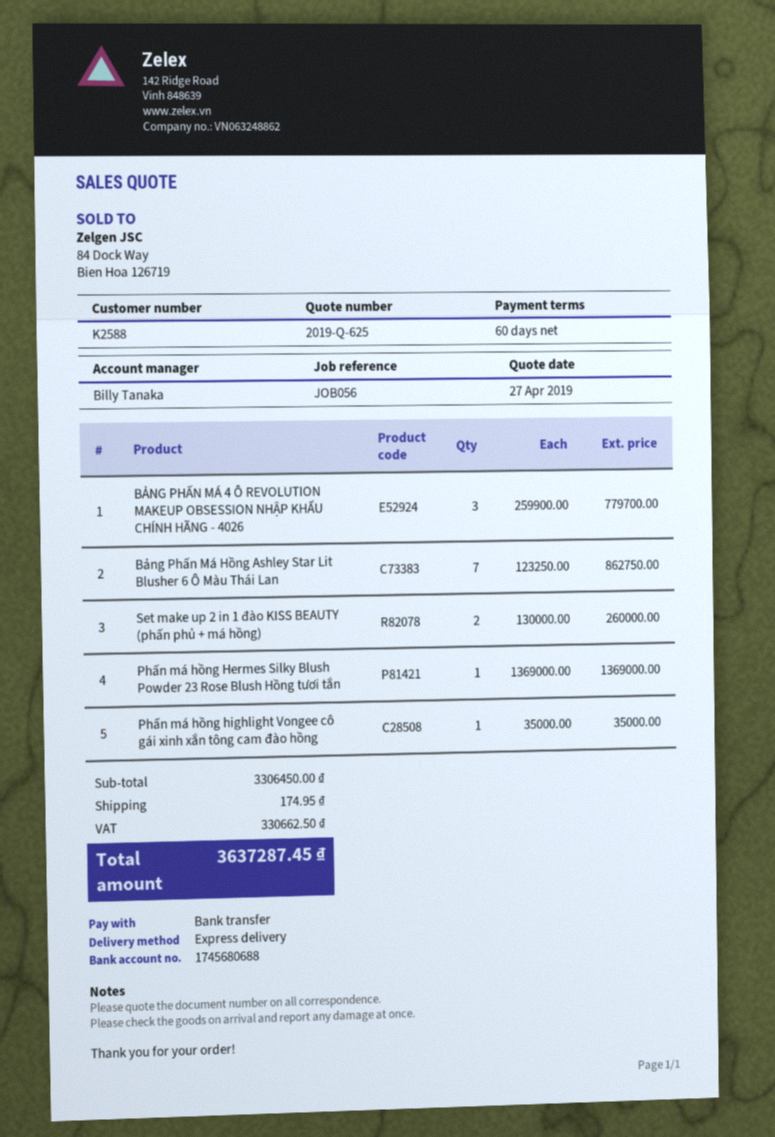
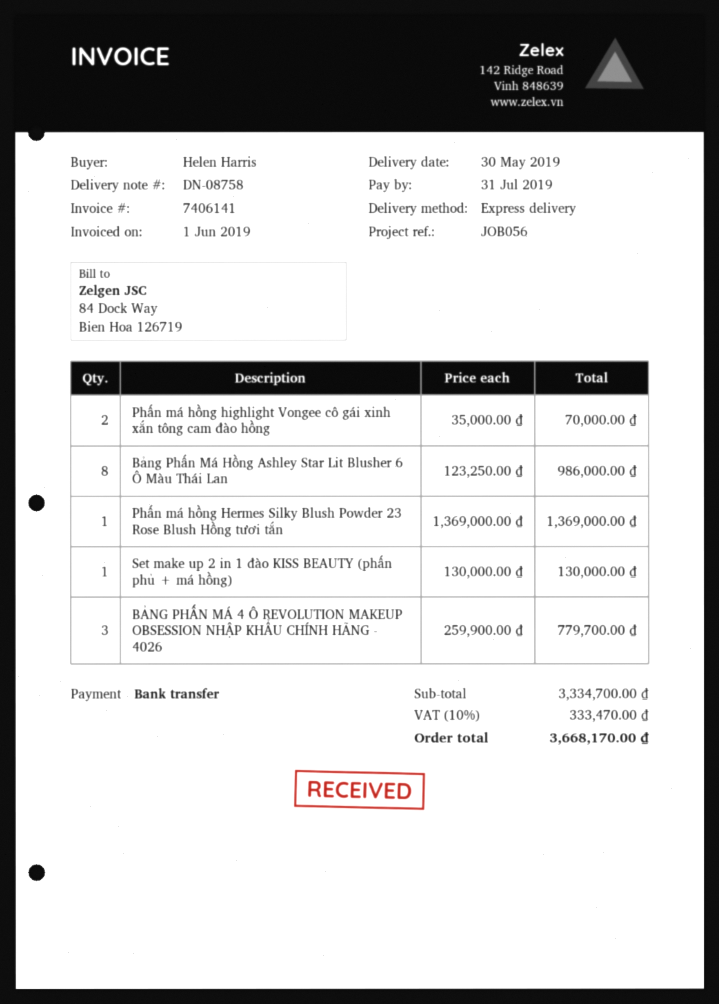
Bảng Phấn Má Hồng Ashley Star Lit Blusher 6 Ô Màu Thái Lan: 7 x 123250.00 = 862750.00 -> 8 x 123250.00 = 986000.00
Set make up 2 in 1 đào KISS BEAUTY (phấn phủ + má hồng): 2 x 130000.00 = 260000.00 -> 1 x 130000.00 = 130000.00
Phấn má hồng highlight Vongee cô gái xinh xắn tông cam đào hồng: 1 x 35000.00 = 35000.00 -> 2 x 35000.00 = 70000.00
subtotal: 3306450.00 -> 3334700.00
shipping: 174.95 -> none
tax: 330662.50 -> 333470.00
total: 3637287.45 -> 3668170.00

